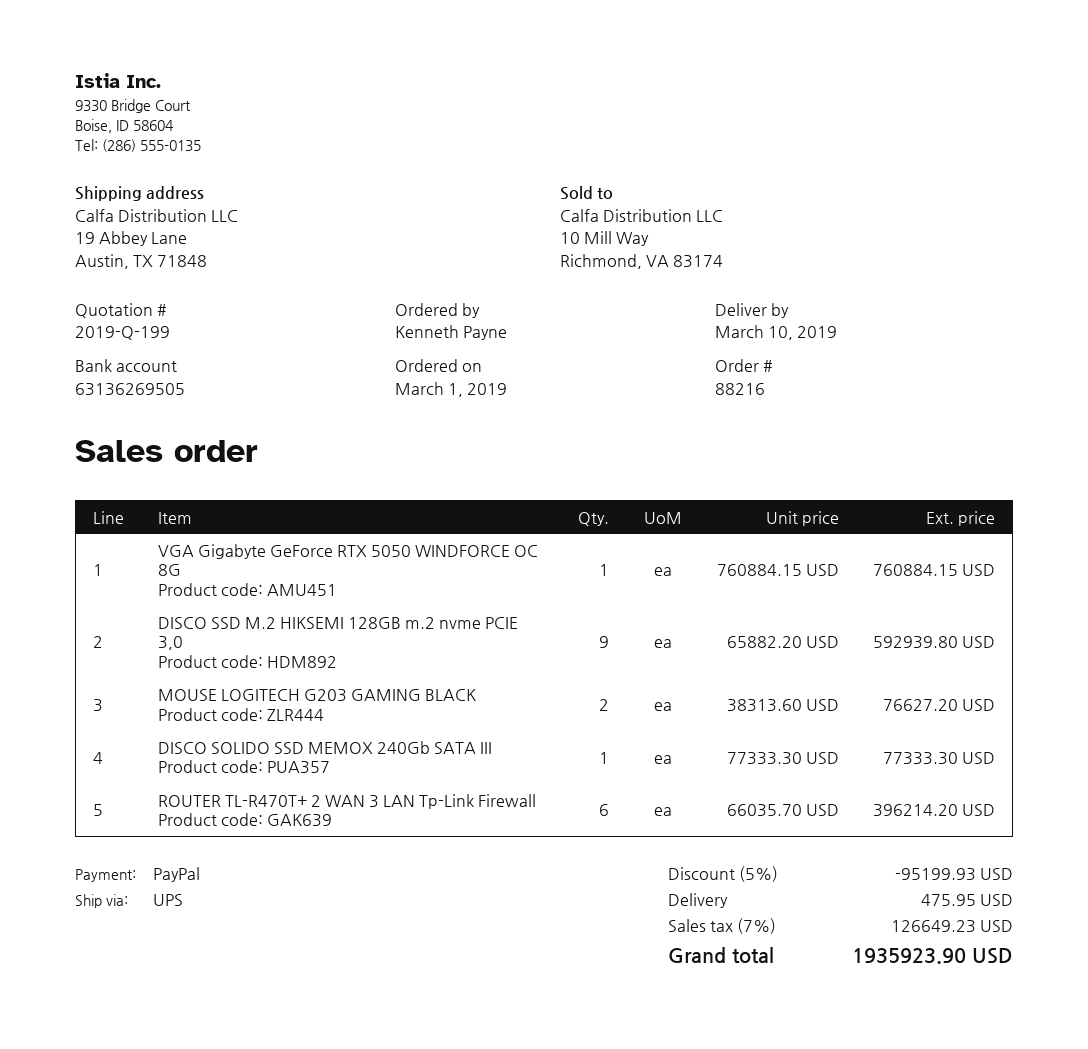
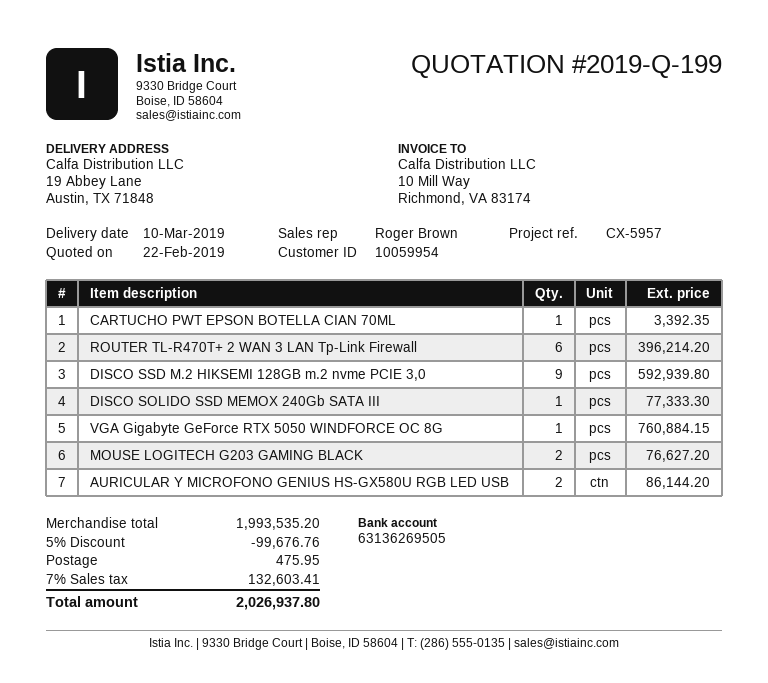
CARTUCHO PWT EPSON BOTELLA CIAN 70ML: none -> 1 for 3392.35
AURICULAR Y MICROFONO GENIUS HS-GX580U RGB LED USB: none -> 2 for 86144.20
discount: 5% = 95199.93 -> 5% = 99676.76
tax: 7% = 126649.23 -> 7% = 132603.41
total: 1935923.90 -> 2026937.80

